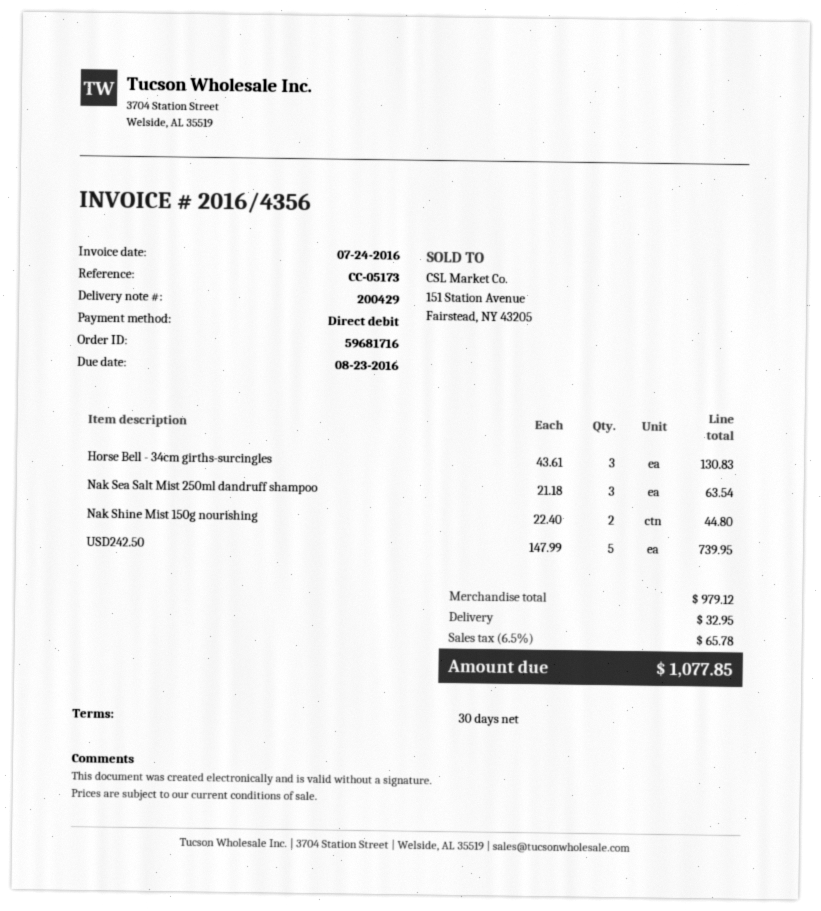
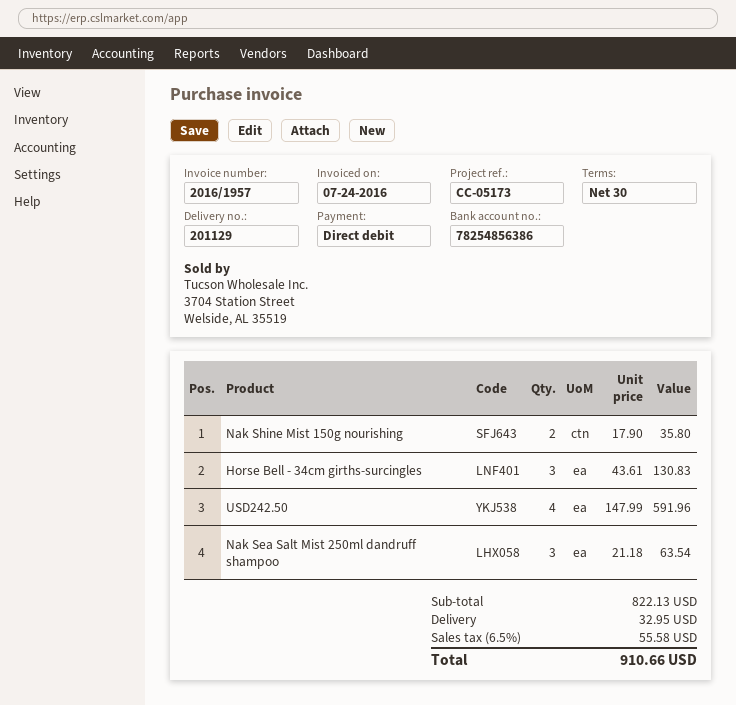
delivery note number: 200429 -> 201129
invoice number: 2016/4356 -> 2016/1957
Nak Shine Mist 150g nourishing: 2 x 22.40 = 44.80 -> 2 x 17.90 = 35.80
USD242.50: 5 x 147.99 = 739.95 -> 4 x 147.99 = 591.96
subtotal: 979.12 -> 822.13
tax: 6.5% = 65.78 -> 6.5% = 55.58
total: 1077.85 -> 910.66

